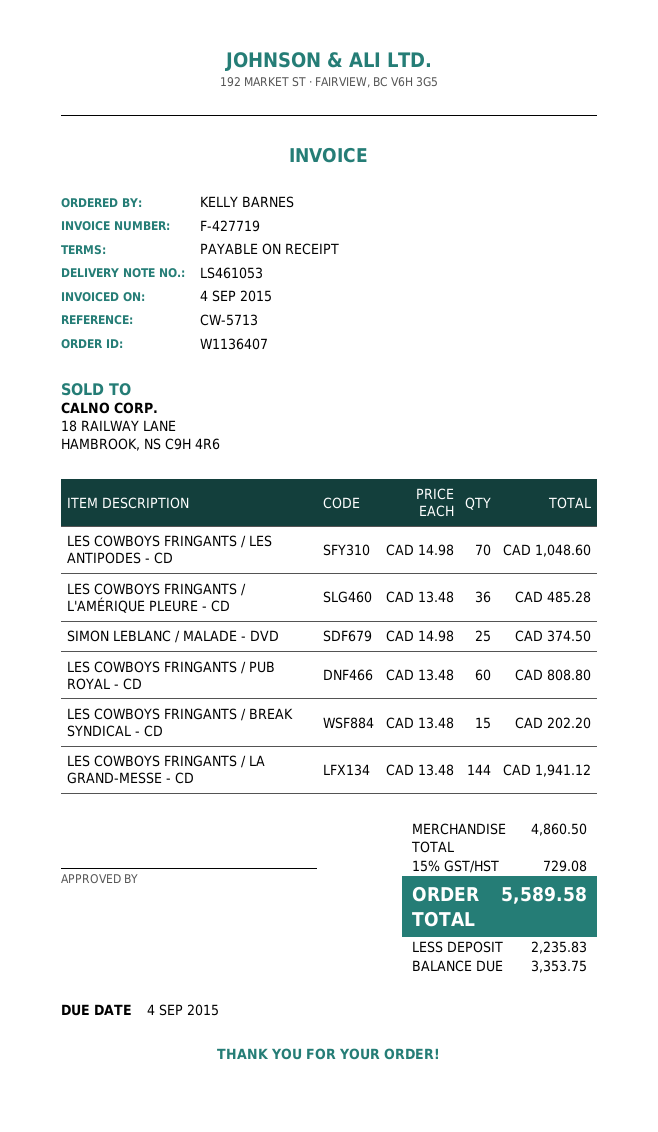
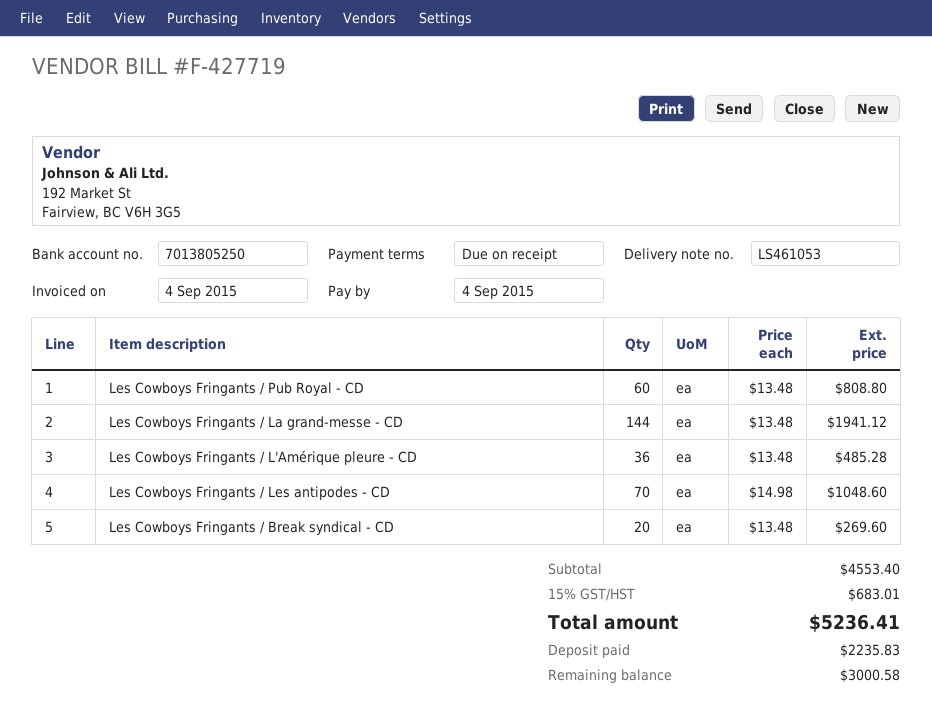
SIMON LEBLANC / MALADE - DVD: 25 x 14.98 = 374.50 -> none
LES COWBOYS FRINGANTS / BREAK SYNDICAL - CD: 15 x 13.48 = 202.20 -> 20 x 13.48 = 269.60
subtotal: 4860.50 -> 4553.40
tax: 15% = 729.08 -> 15% = 683.01
total: 5589.58 -> 5236.41
balance: 3353.75 -> 3000.58

